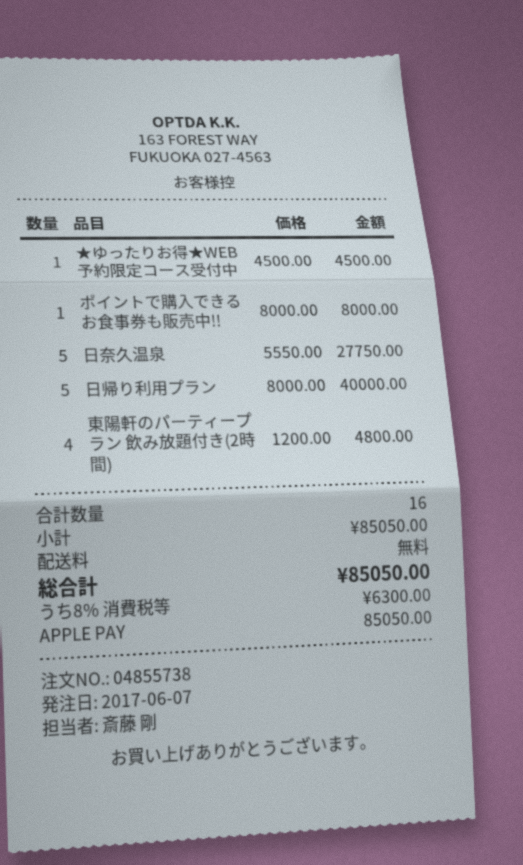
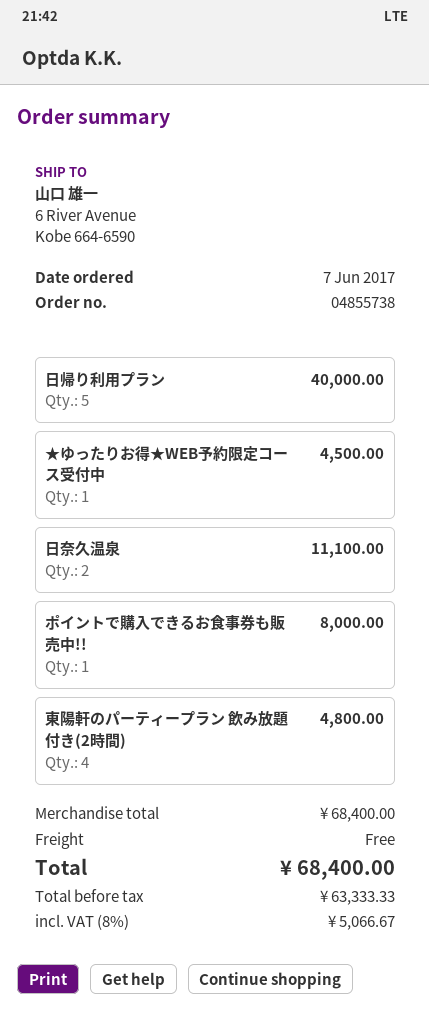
日奈久温泉: 5 for 27750.00 -> 2 for 11100.00
subtotal: 85050.00 -> 68400.00
tax: 8% = 6300.00 -> 8% = 5066.67
total: 85050.00 -> 68400.00

